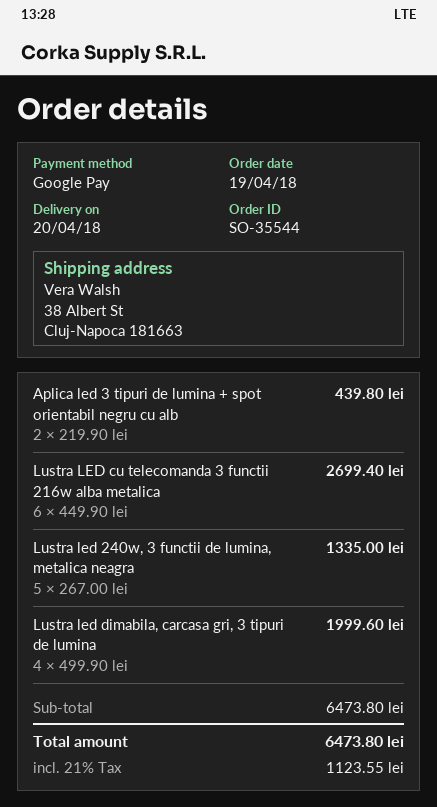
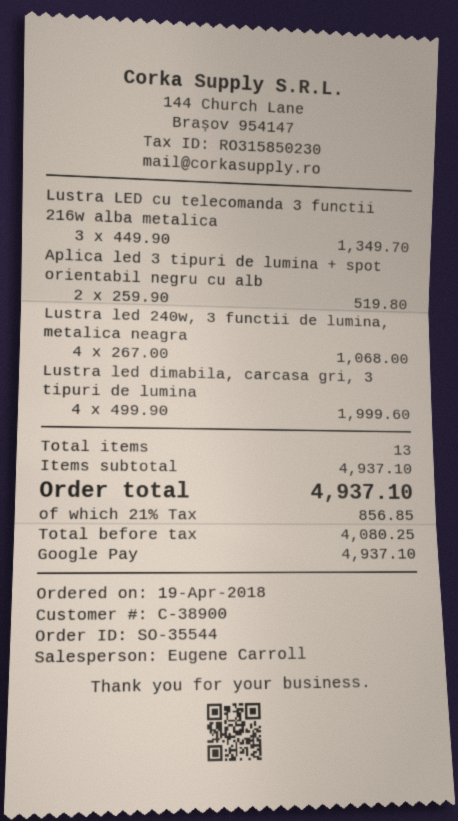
Aplica led 3 tipuri de lumina + spot orientabil negru cu alb: 2 x 219.90 = 439.80 -> 2 x 259.90 = 519.80
Lustra LED cu telecomanda 3 functii 216w alba metalica: 6 x 449.90 = 2699.40 -> 3 x 449.90 = 1349.70
Lustra led 240w, 3 functii de lumina, metalica neagra: 5 x 267.00 = 1335.00 -> 4 x 267.00 = 1068.00
subtotal: 6473.80 -> 4937.10
tax: 21% = 1123.55 -> 21% = 856.85
total: 6473.80 -> 4937.10

